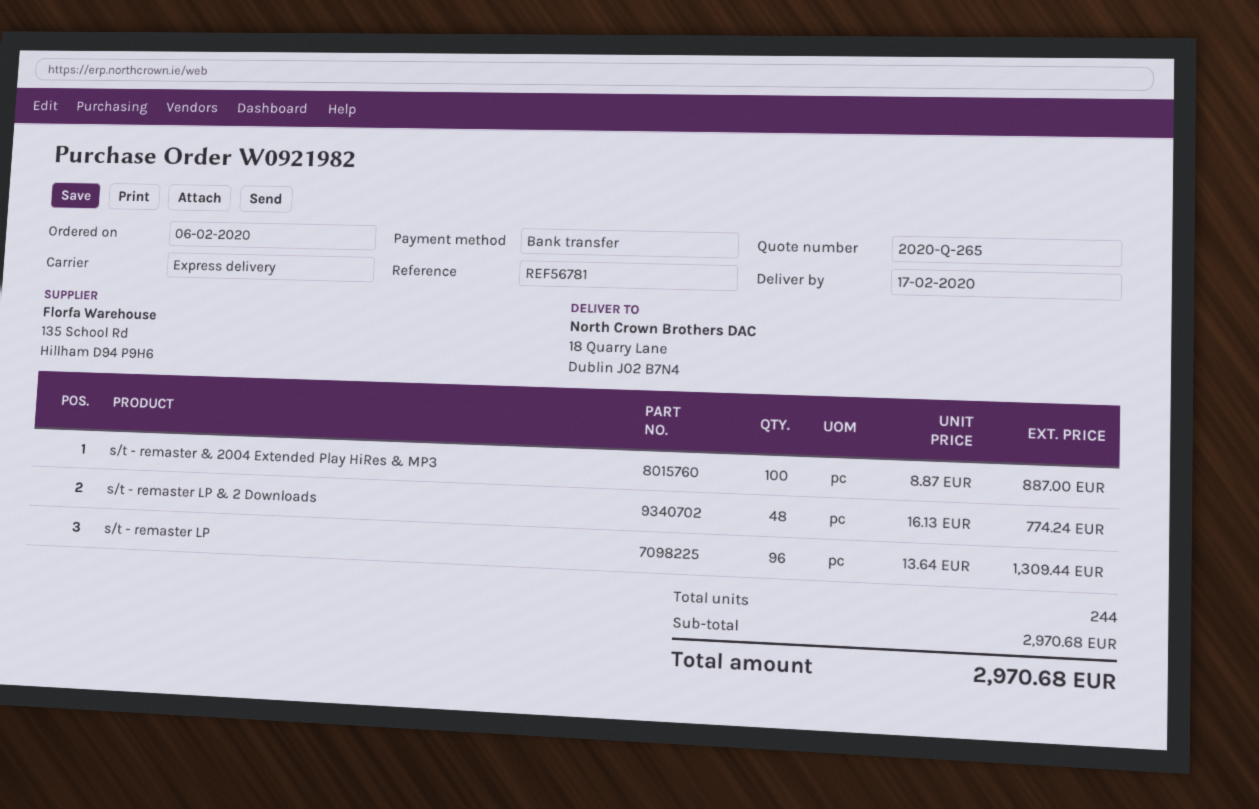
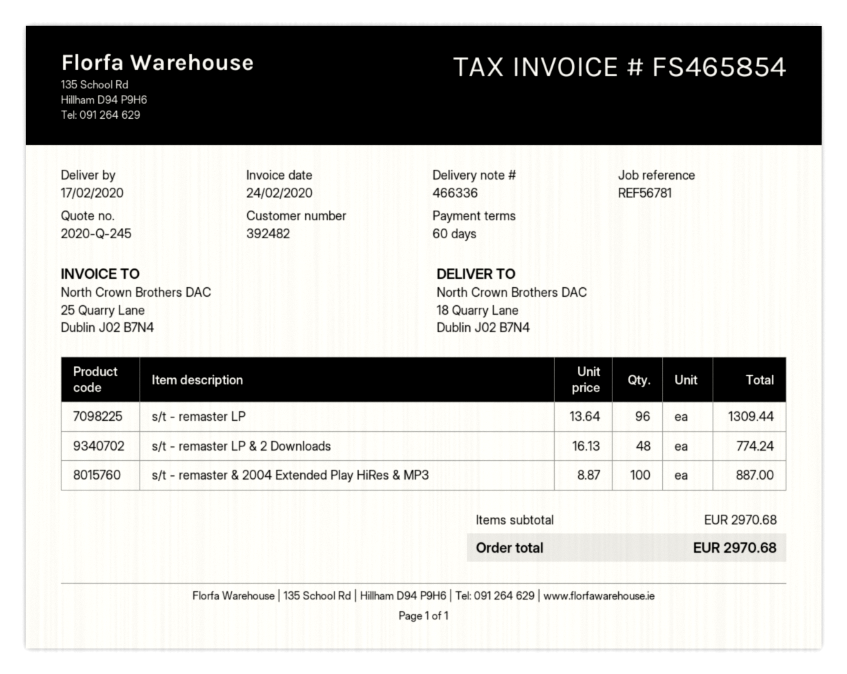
quote number: 2020-Q-265 -> 2020-Q-245

